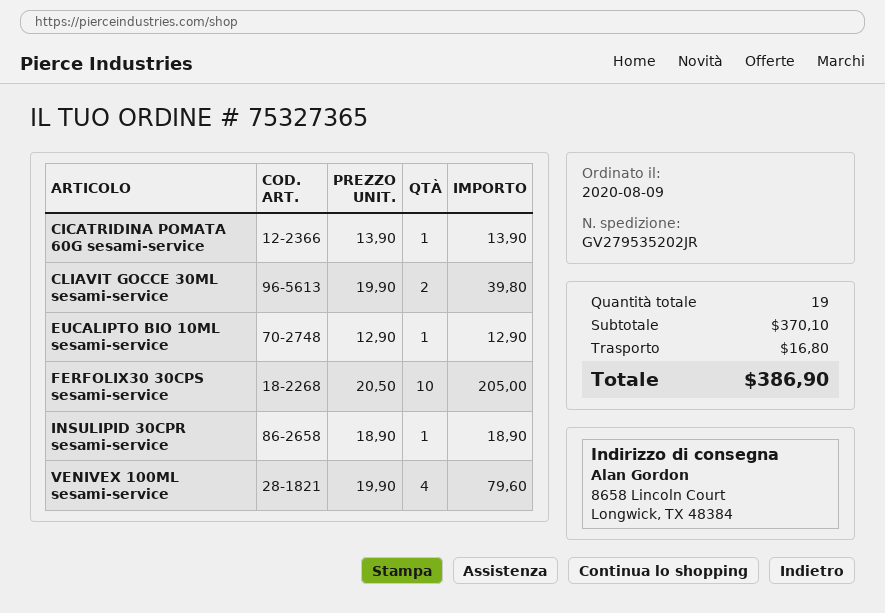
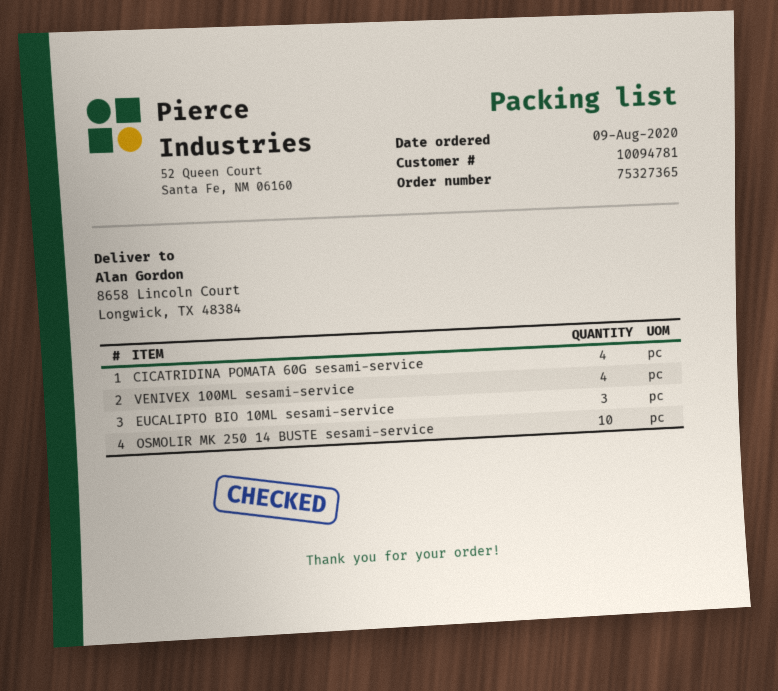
CICATRIDINA POMATA 60G sesami-service: 1 -> 4
CLIAVIT GOCCE 30ML sesami-service: 2 -> none
EUCALIPTO BIO 10ML sesami-service: 1 -> 3
FERFOLIX30 30CPS sesami-service: 10 -> none
INSULIPID 30CPR sesami-service: 1 -> none
OSMOLIR MK 250 14 BUSTE sesami-service: none -> 10

